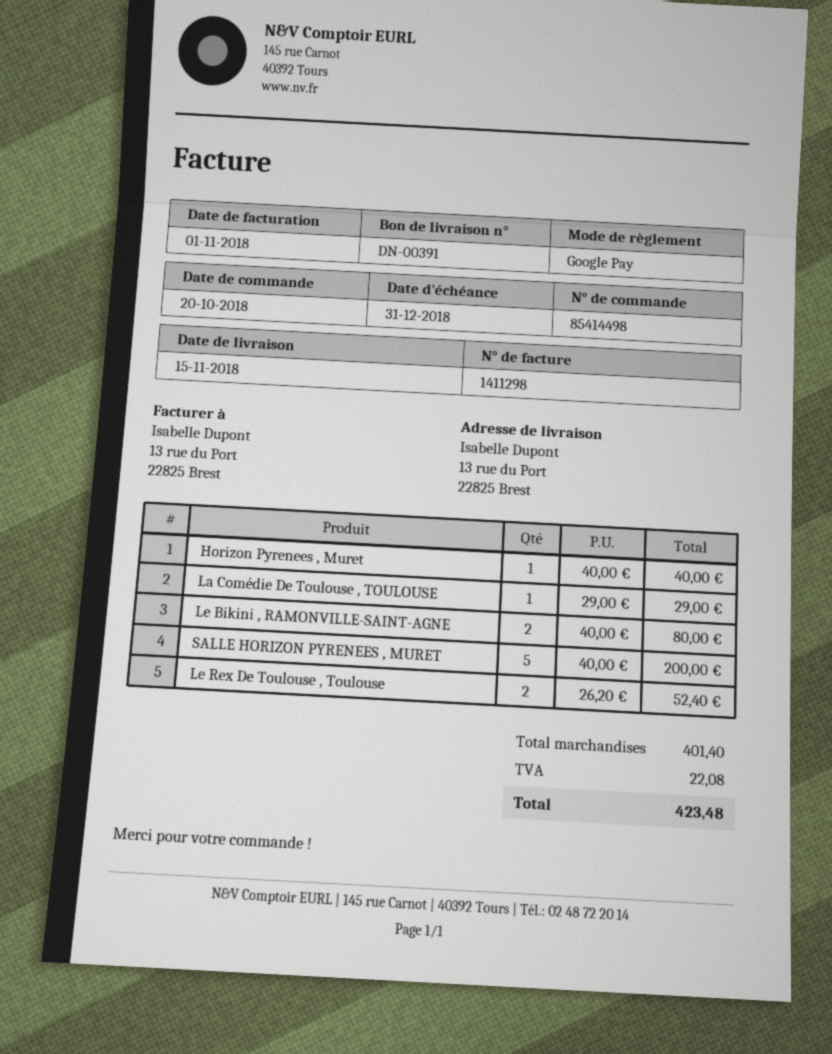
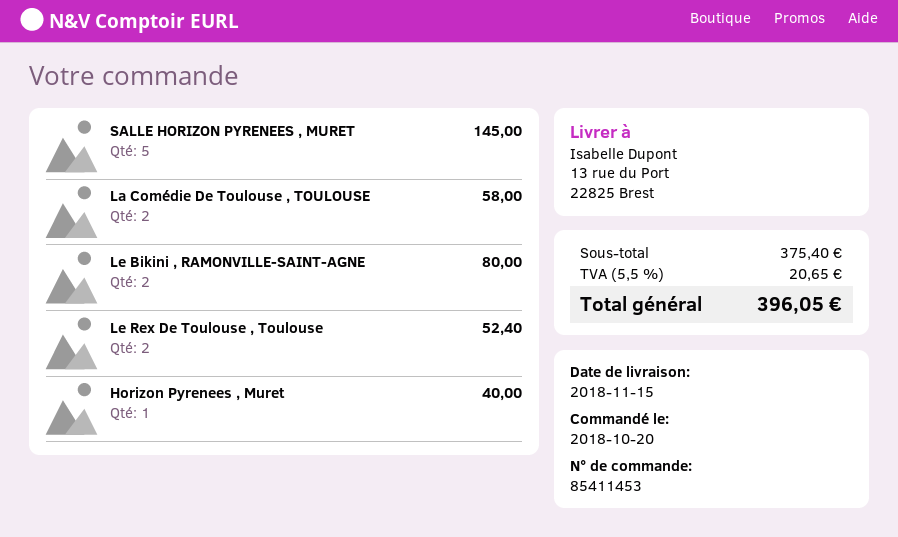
order number: 85414498 -> 85411453
La Comédie De Toulouse , TOULOUSE: 1 for 29.00 -> 2 for 58.00
SALLE HORIZON PYRENEES , MURET: 5 for 200.00 -> 5 for 145.00
subtotal: 401.40 -> 375.40
tax: 22.08 -> 20.65
total: 423.48 -> 396.05

